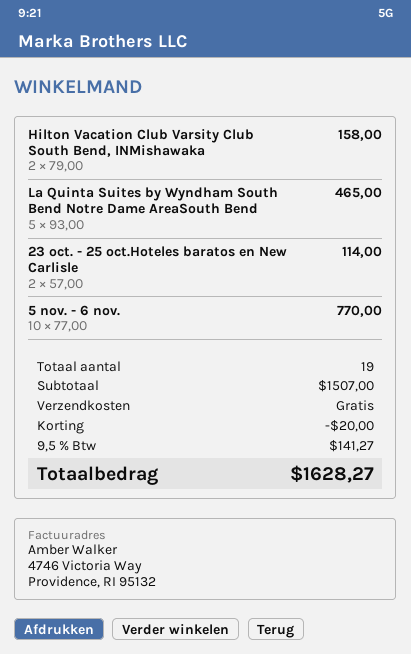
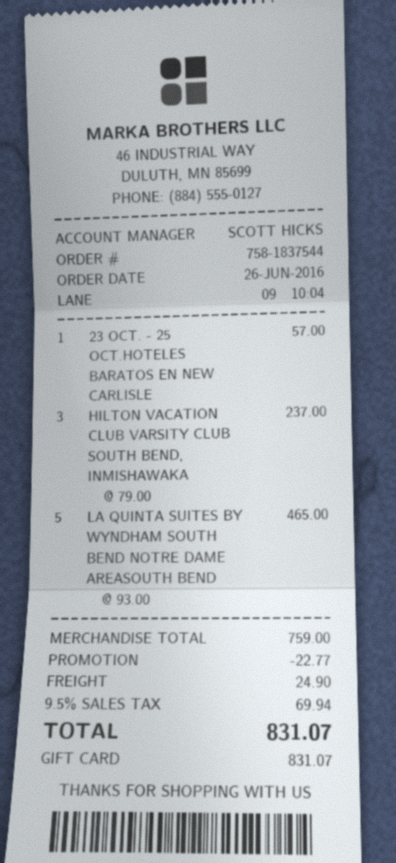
Hilton Vacation Club Varsity Club South Bend, INMishawaka: 2 x 79.00 = 158.00 -> 3 x 79.00 = 237.00
23 oct. - 25 oct.Hoteles baratos en New Carlisle: 2 x 57.00 = 114.00 -> 1 x 57.00 = 57.00
5 nov. - 6 nov.: 10 x 77.00 = 770.00 -> none
subtotal: 1507.00 -> 759.00
discount: 20.00 -> 22.77
shipping: 0.00 -> 24.90
tax: 9.5% = 141.27 -> 9.5% = 69.94
total: 1628.27 -> 831.07

